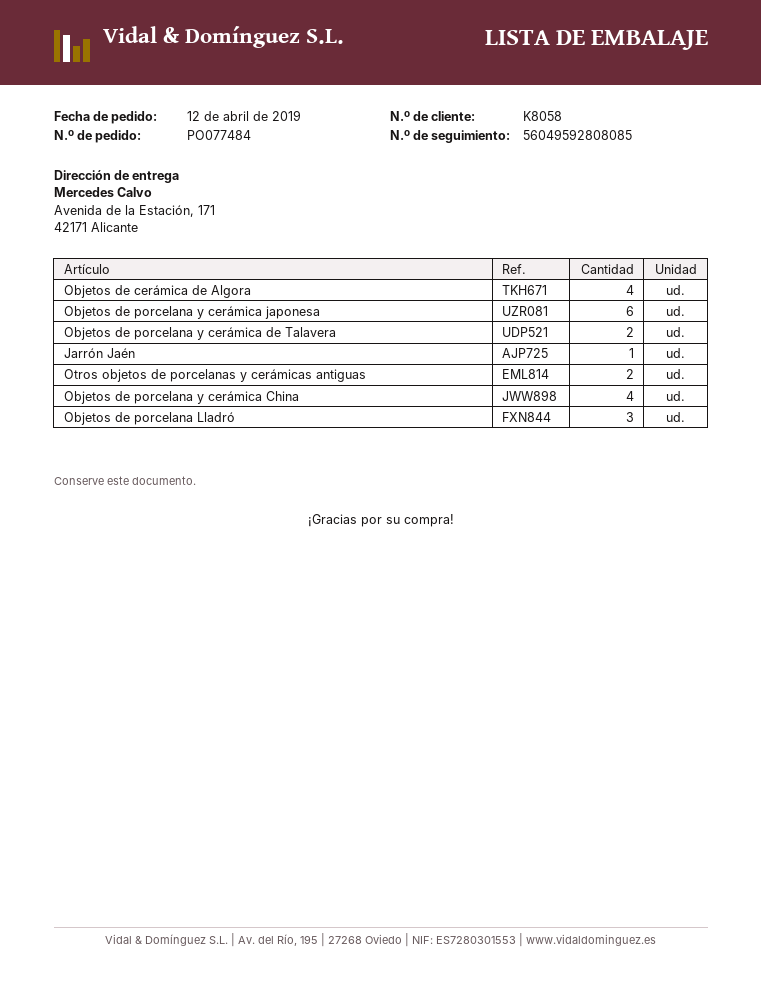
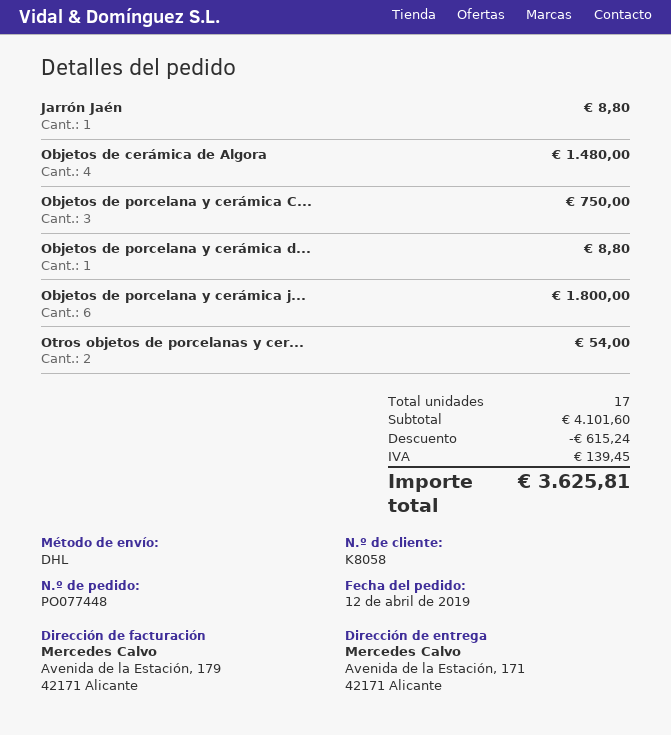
order number: PO077484 -> PO077448
Objetos de porcelana y cerámica de Talavera: 2 -> 1
Objetos de porcelana y cerámica China: 4 -> 3
Objetos de porcelana Lladró: 3 -> none

